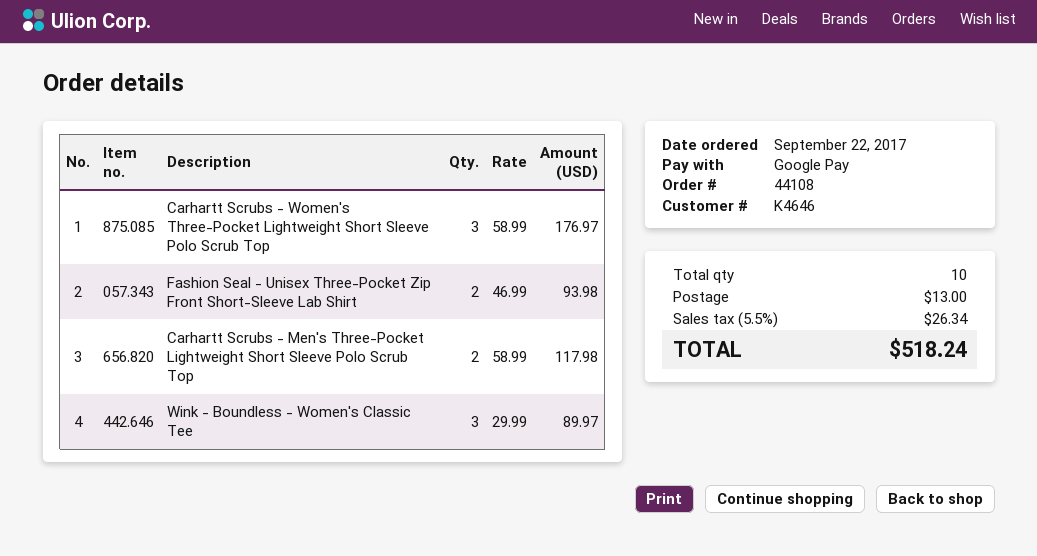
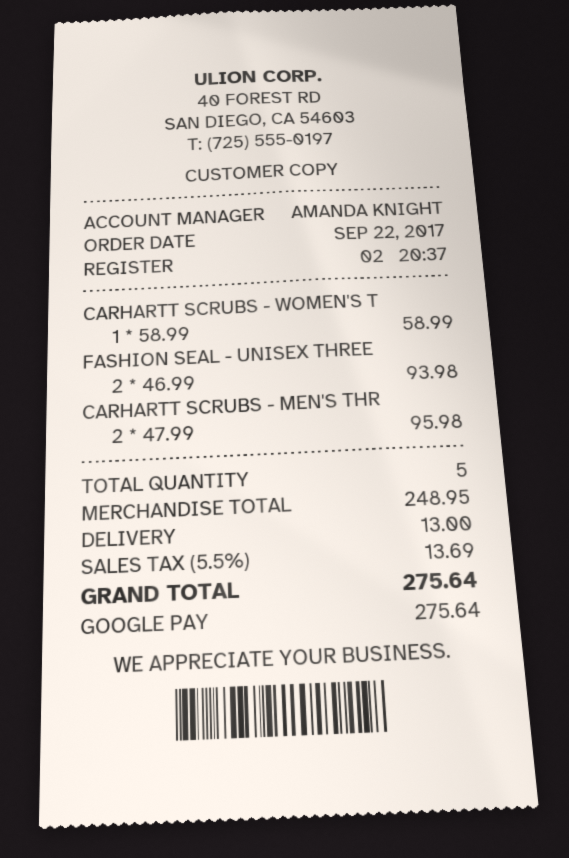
Carhartt Scrubs - Women's Three-Pocket Lightweight Short Sleeve Polo Scrub Top: 3 x 58.99 = 176.97 -> 1 x 58.99 = 58.99
Carhartt Scrubs - Men's Three-Pocket Lightweight Short Sleeve Polo Scrub Top: 2 x 58.99 = 117.98 -> 2 x 47.99 = 95.98
Wink - Boundless - Women's Classic Tee: 3 x 29.99 = 89.97 -> none
total quantity: 10 -> 5
tax: 5.5% = 26.34 -> 5.5% = 13.69
total: 518.24 -> 275.64

